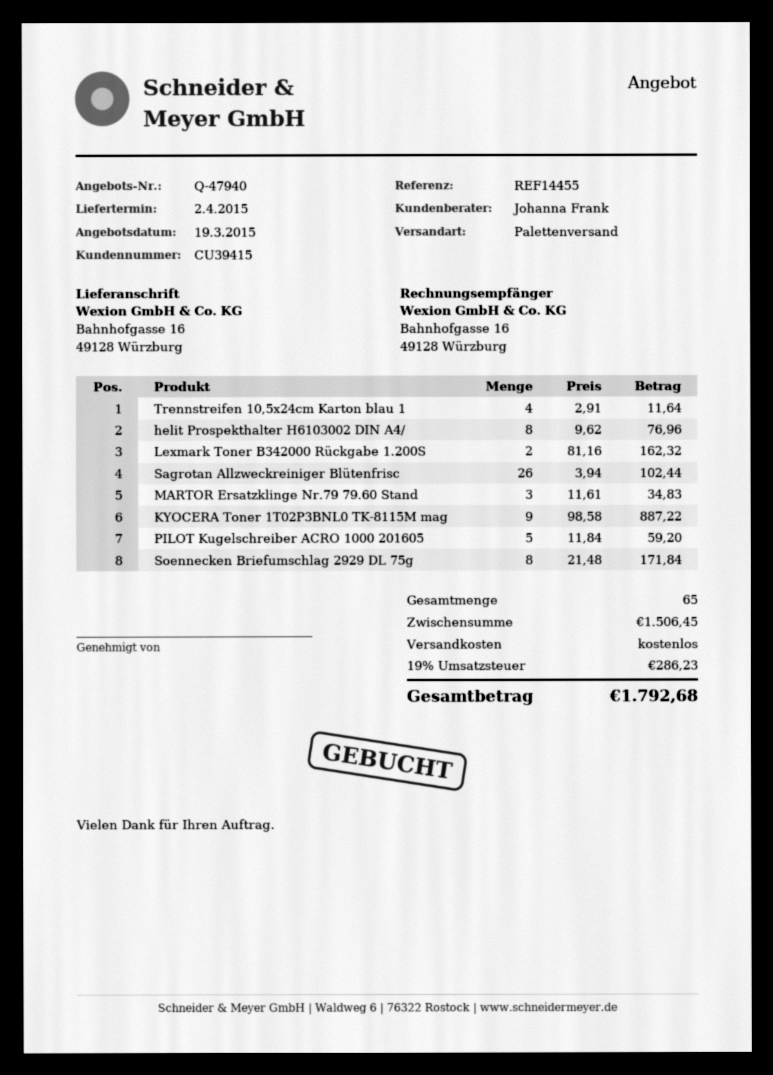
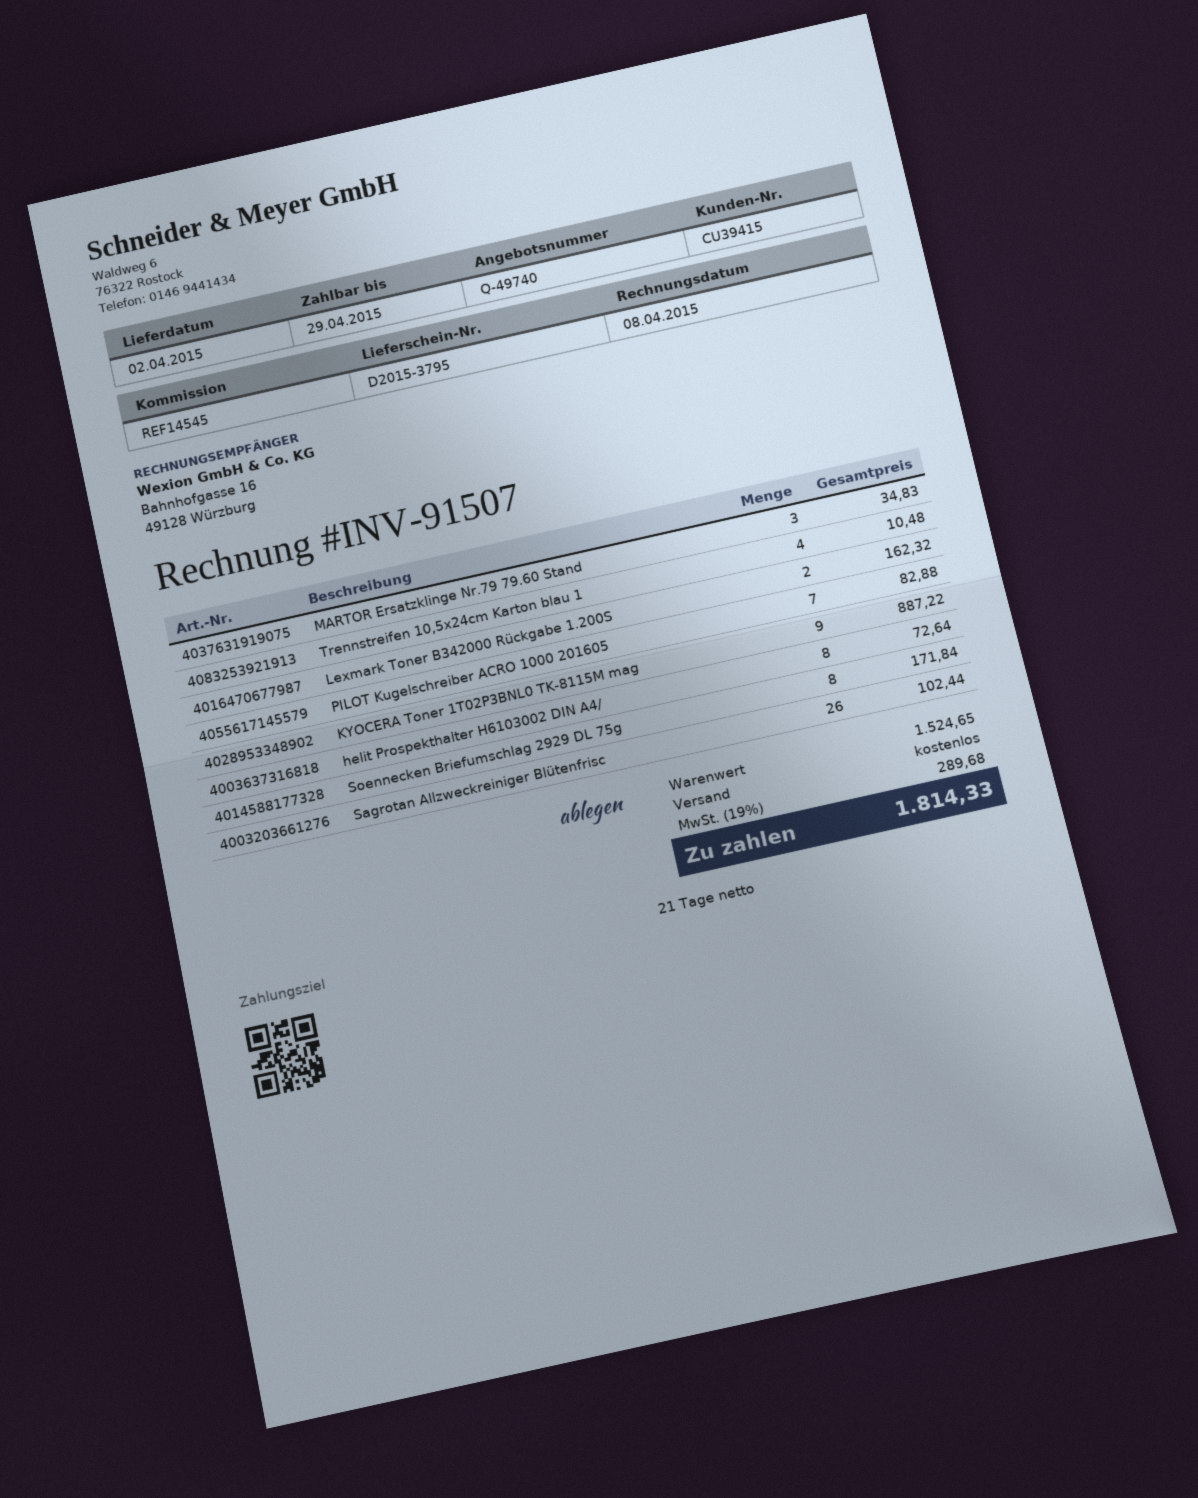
quote number: Q-47940 -> Q-49740
reference: REF14455 -> REF14545
Trennstreifen 10,5x24cm Karton blau 1: 4 for 11.64 -> 4 for 10.48
helit Prospekthalter H6103002 DIN A4/: 8 for 76.96 -> 8 for 72.64
PILOT Kugelschreiber ACRO 1000 201605: 5 for 59.20 -> 7 for 82.88
subtotal: 1506.45 -> 1524.65
tax: 19% = 286.23 -> 19% = 289.68
total: 1792.68 -> 1814.33

